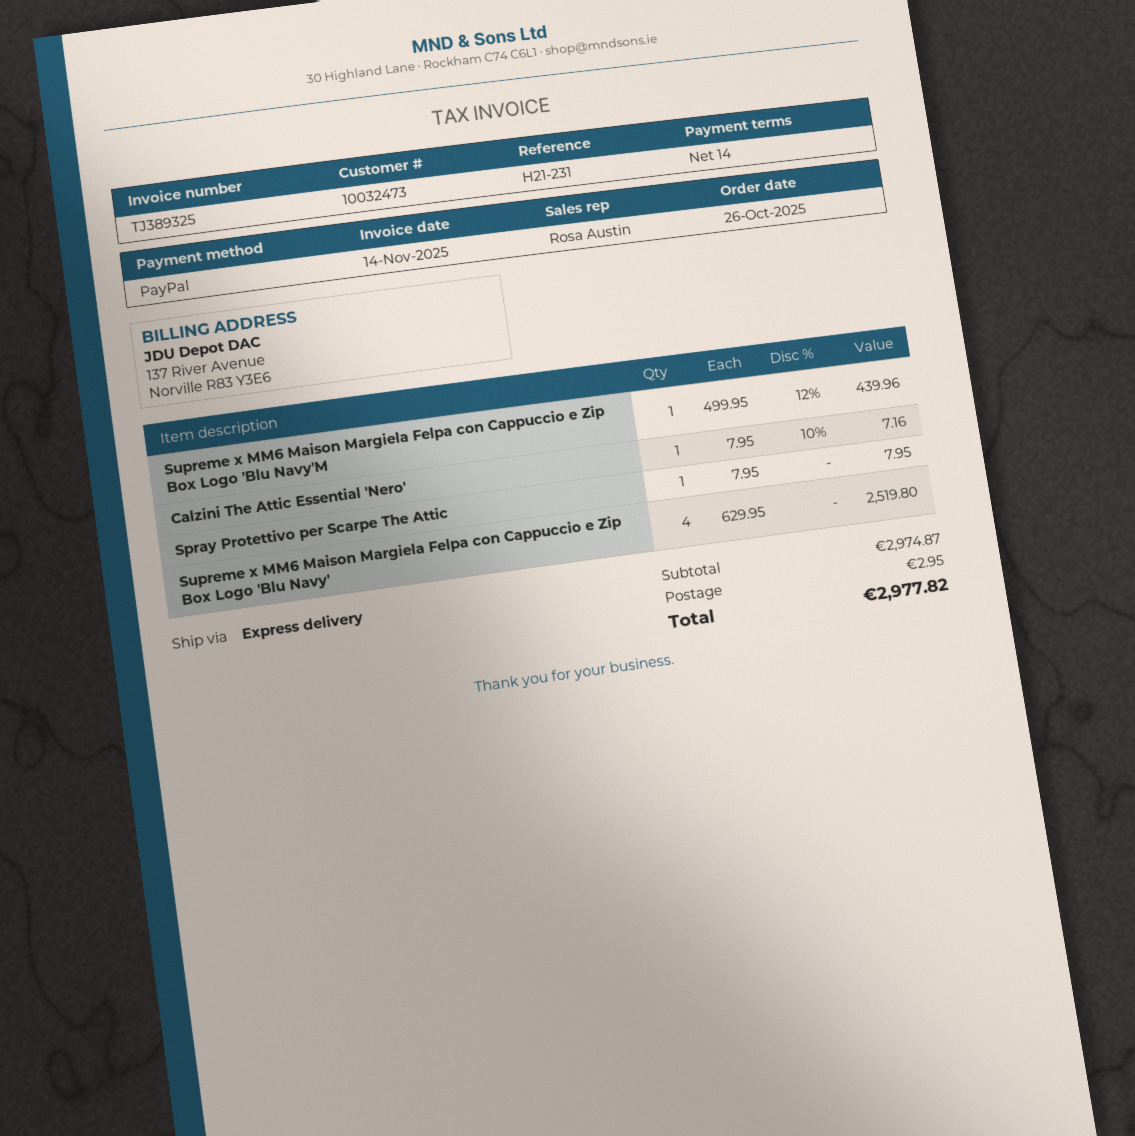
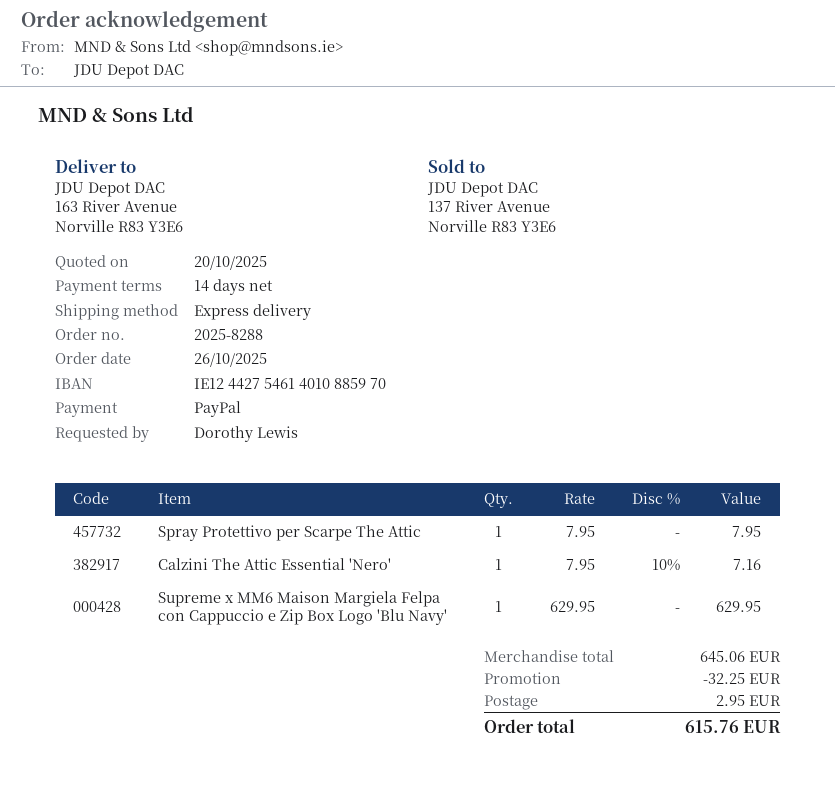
Supreme x MM6 Maison Margiela Felpa con Cappuccio e Zip Box Logo 'Blu Navy'M: 1 x 499.95 - 12% = 439.96 -> none
Supreme x MM6 Maison Margiela Felpa con Cappuccio e Zip Box Logo 'Blu Navy': 4 x 629.95 = 2519.80 -> 1 x 629.95 = 629.95
subtotal: 2974.87 -> 645.06
discount: none -> 32.25
total: 2977.82 -> 615.76

